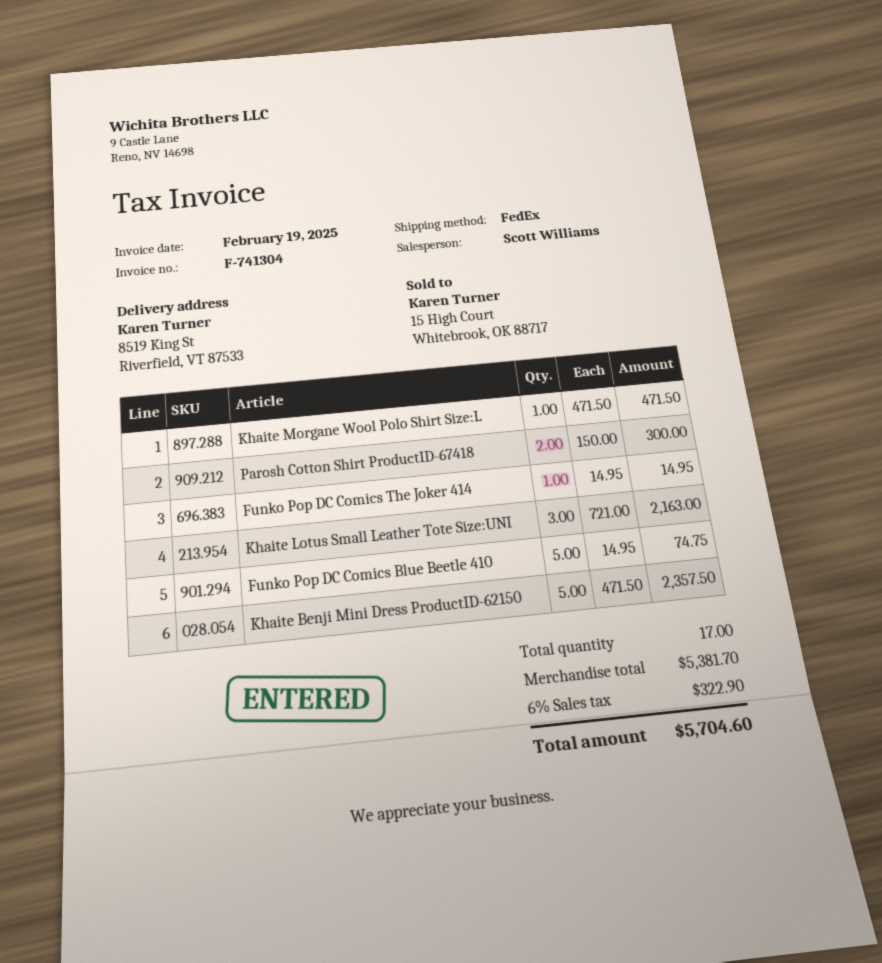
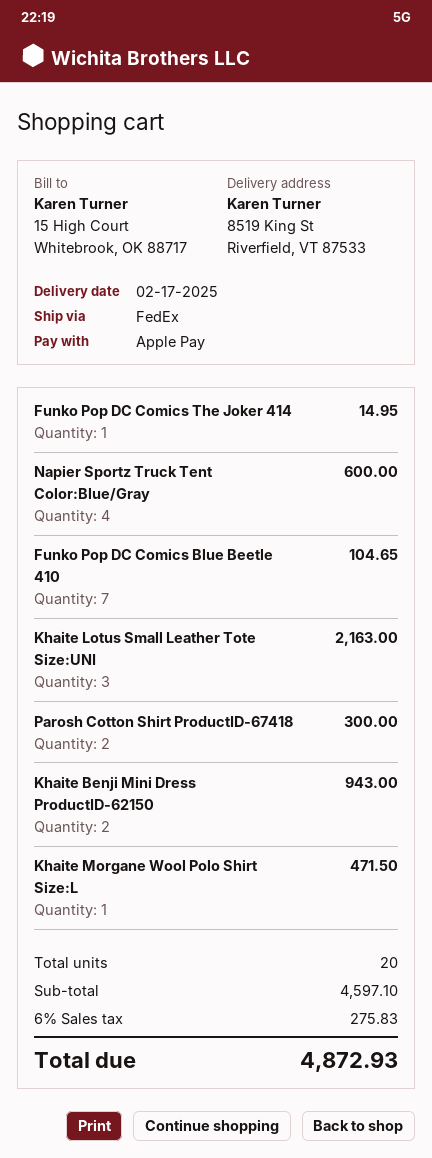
Funko Pop DC Comics Blue Beetle 410: 5 for 74.75 -> 7 for 104.65
Khaite Benji Mini Dress ProductID-62150: 5 for 2357.50 -> 2 for 943.00
Napier Sportz Truck Tent Color:Blue/Gray: none -> 4 for 600.00
total quantity: 17 -> 20
subtotal: 5381.70 -> 4597.10
tax: 6% = 322.90 -> 6% = 275.83
total: 5704.60 -> 4872.93

